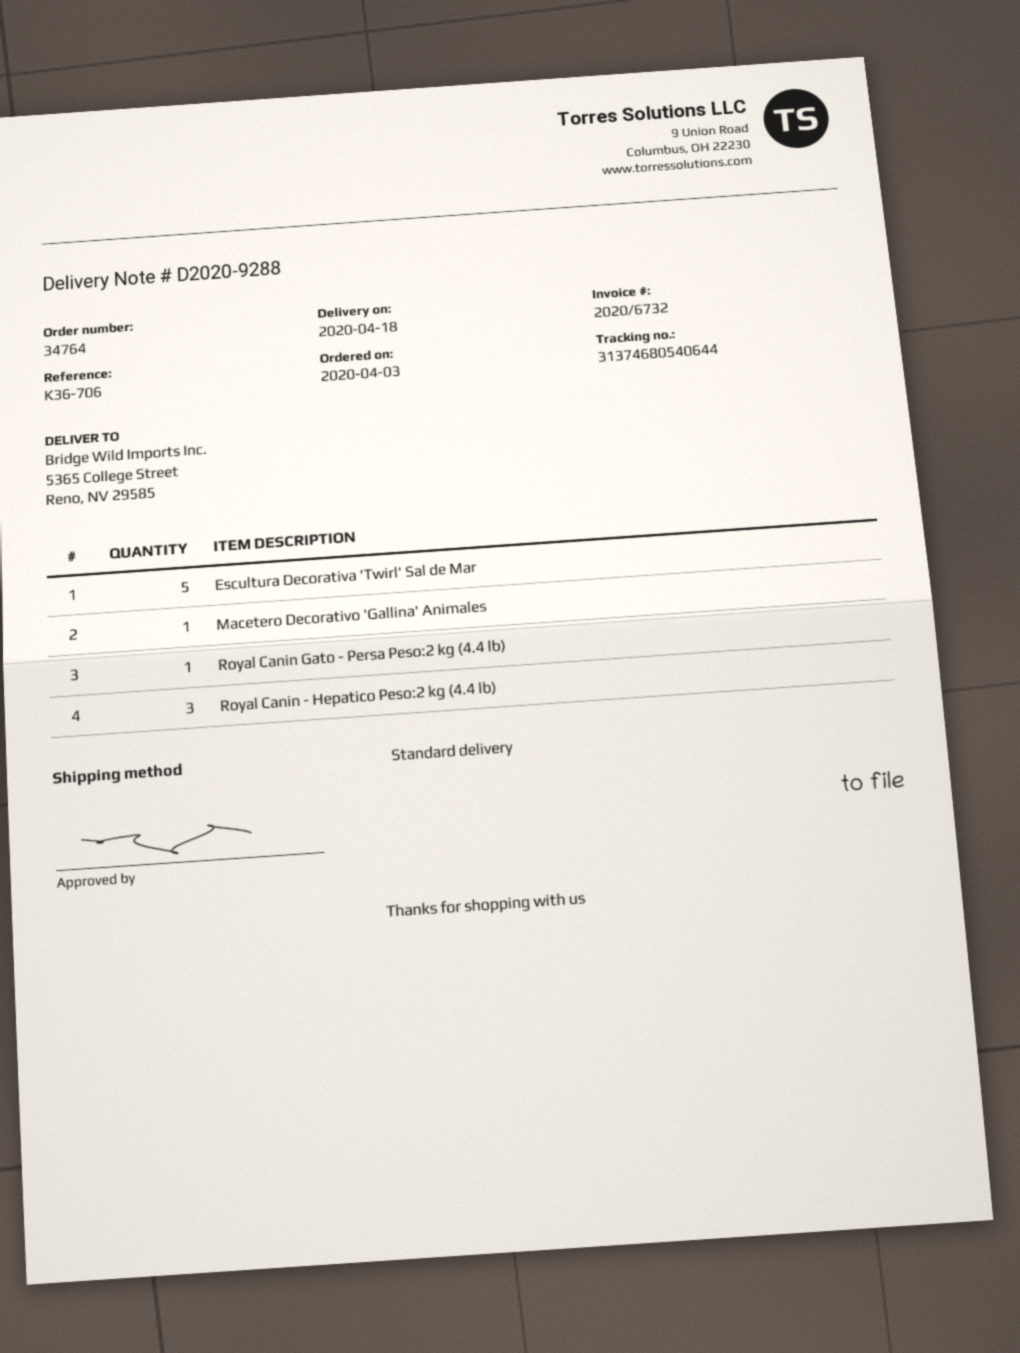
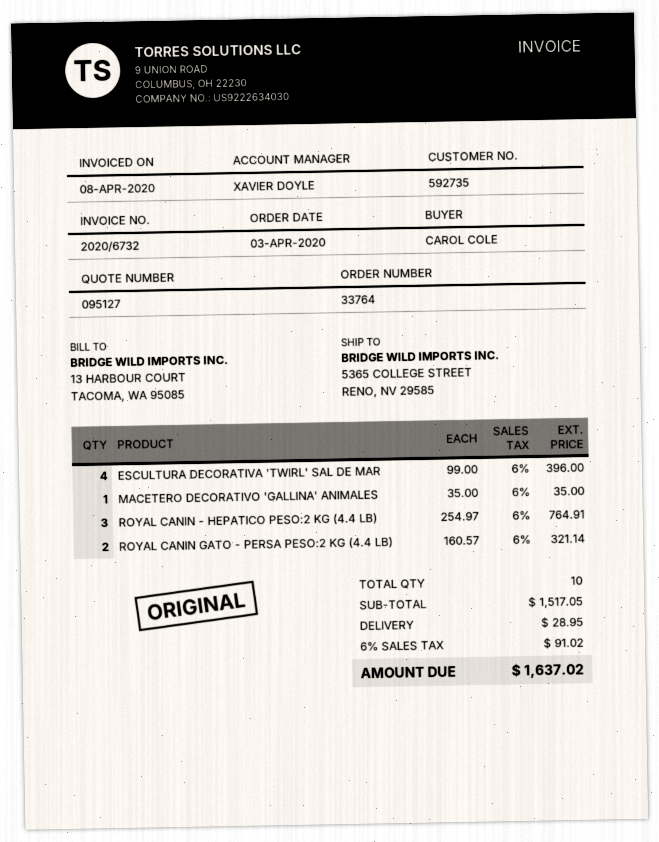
order number: 34764 -> 33764
Escultura Decorativa 'Twirl' Sal de Mar: 5 -> 4
Royal Canin Gato - Persa Peso:2 kg (4.4 lb): 1 -> 2

